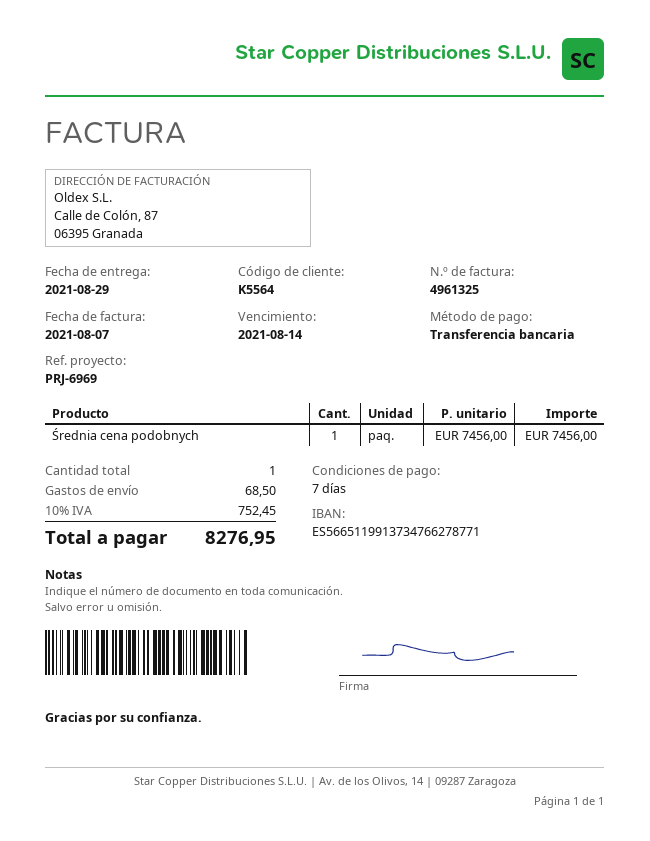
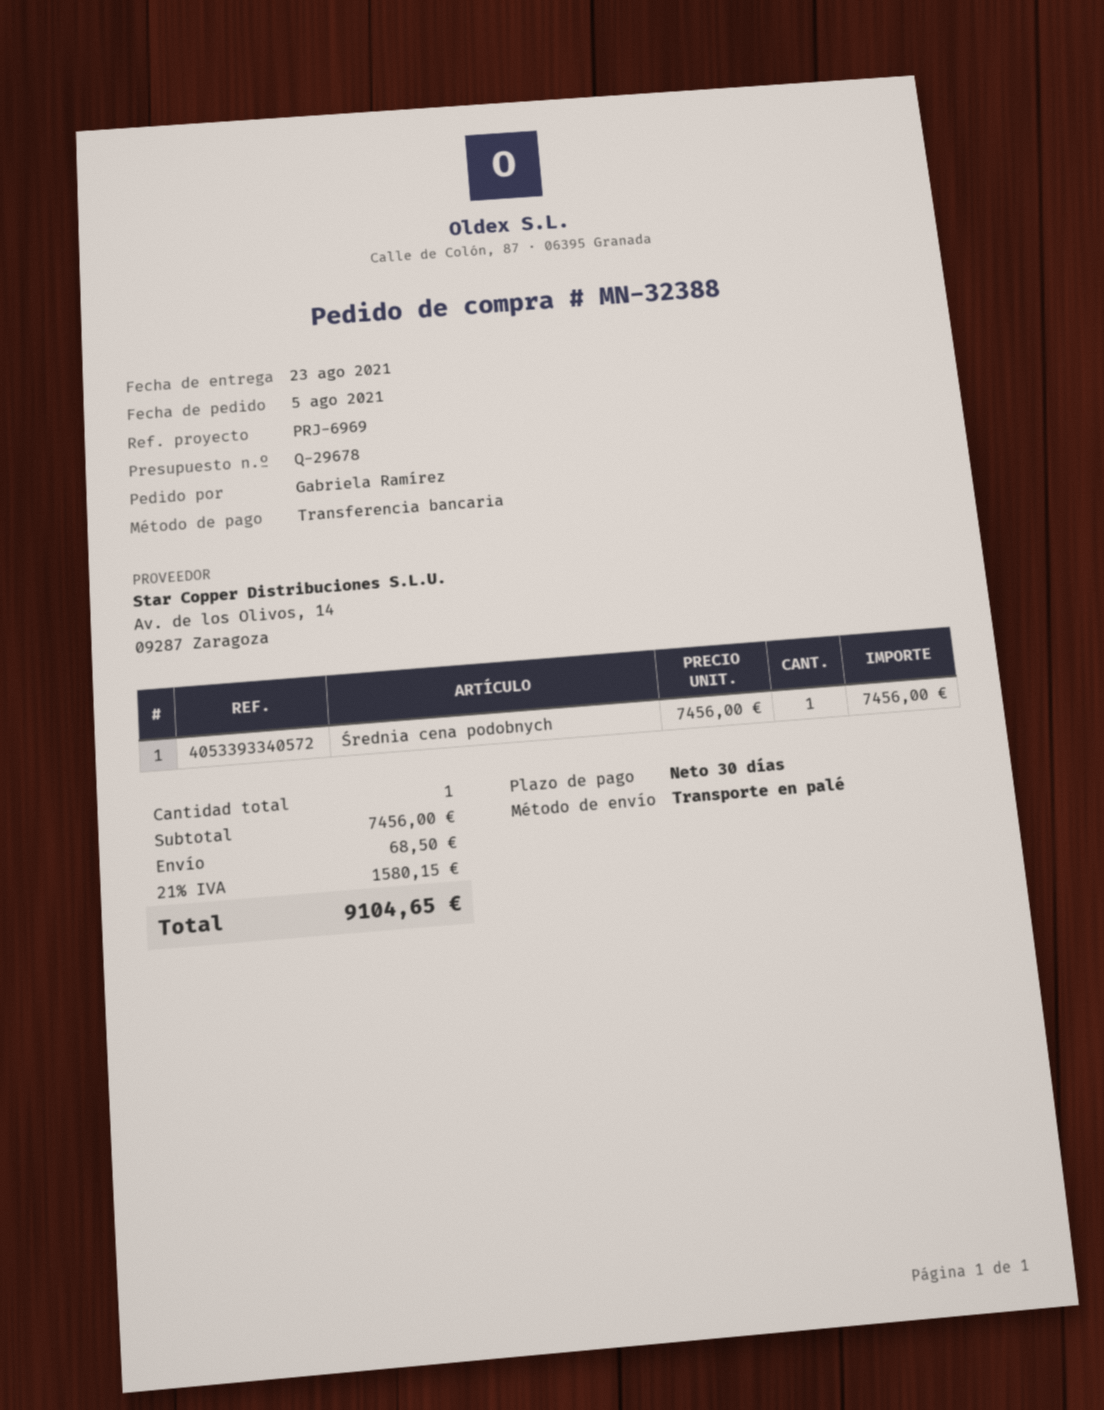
delivery date: 2021-08-29 -> 2021-08-23
payment terms: 7 days -> 30 days
tax: 10% = 752.45 -> 21% = 1580.15
total: 8276.95 -> 9104.65

